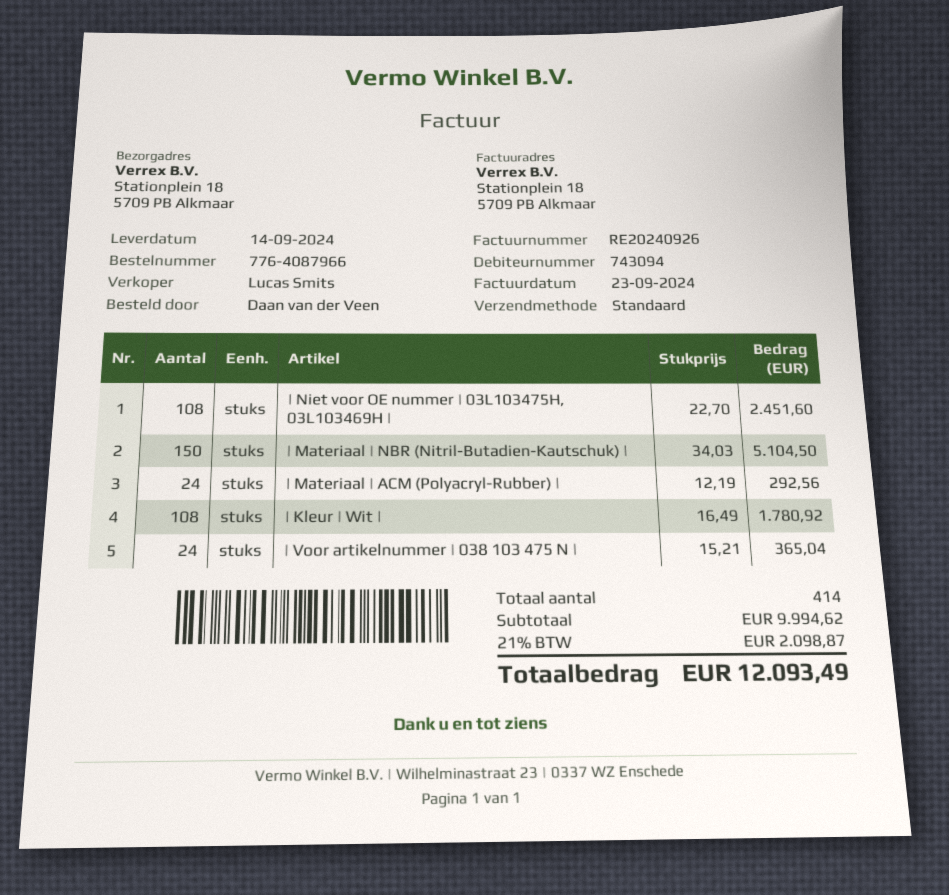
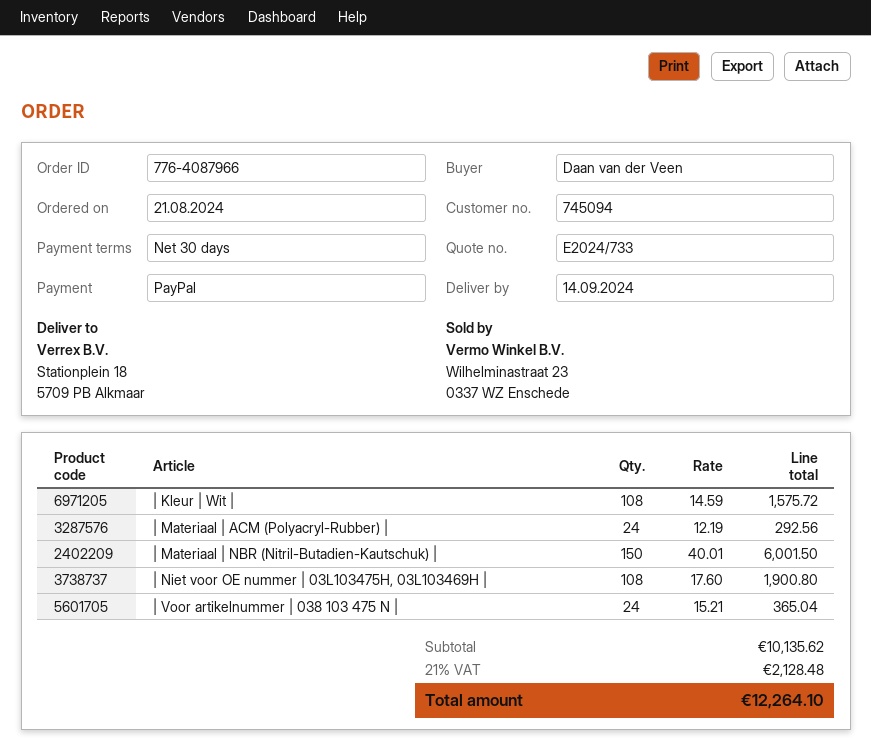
customer number: 743094 -> 745094
| Niet voor OE nummer | 03L103475H, 03L103469H |: 108 x 22.70 = 2451.60 -> 108 x 17.60 = 1900.80
| Materiaal | NBR (Nitril-Butadien-Kautschuk) |: 150 x 34.03 = 5104.50 -> 150 x 40.01 = 6001.50
| Kleur | Wit |: 108 x 16.49 = 1780.92 -> 108 x 14.59 = 1575.72
subtotal: 9994.62 -> 10135.62
tax: 21% = 2098.87 -> 21% = 2128.48
total: 12093.49 -> 12264.10

